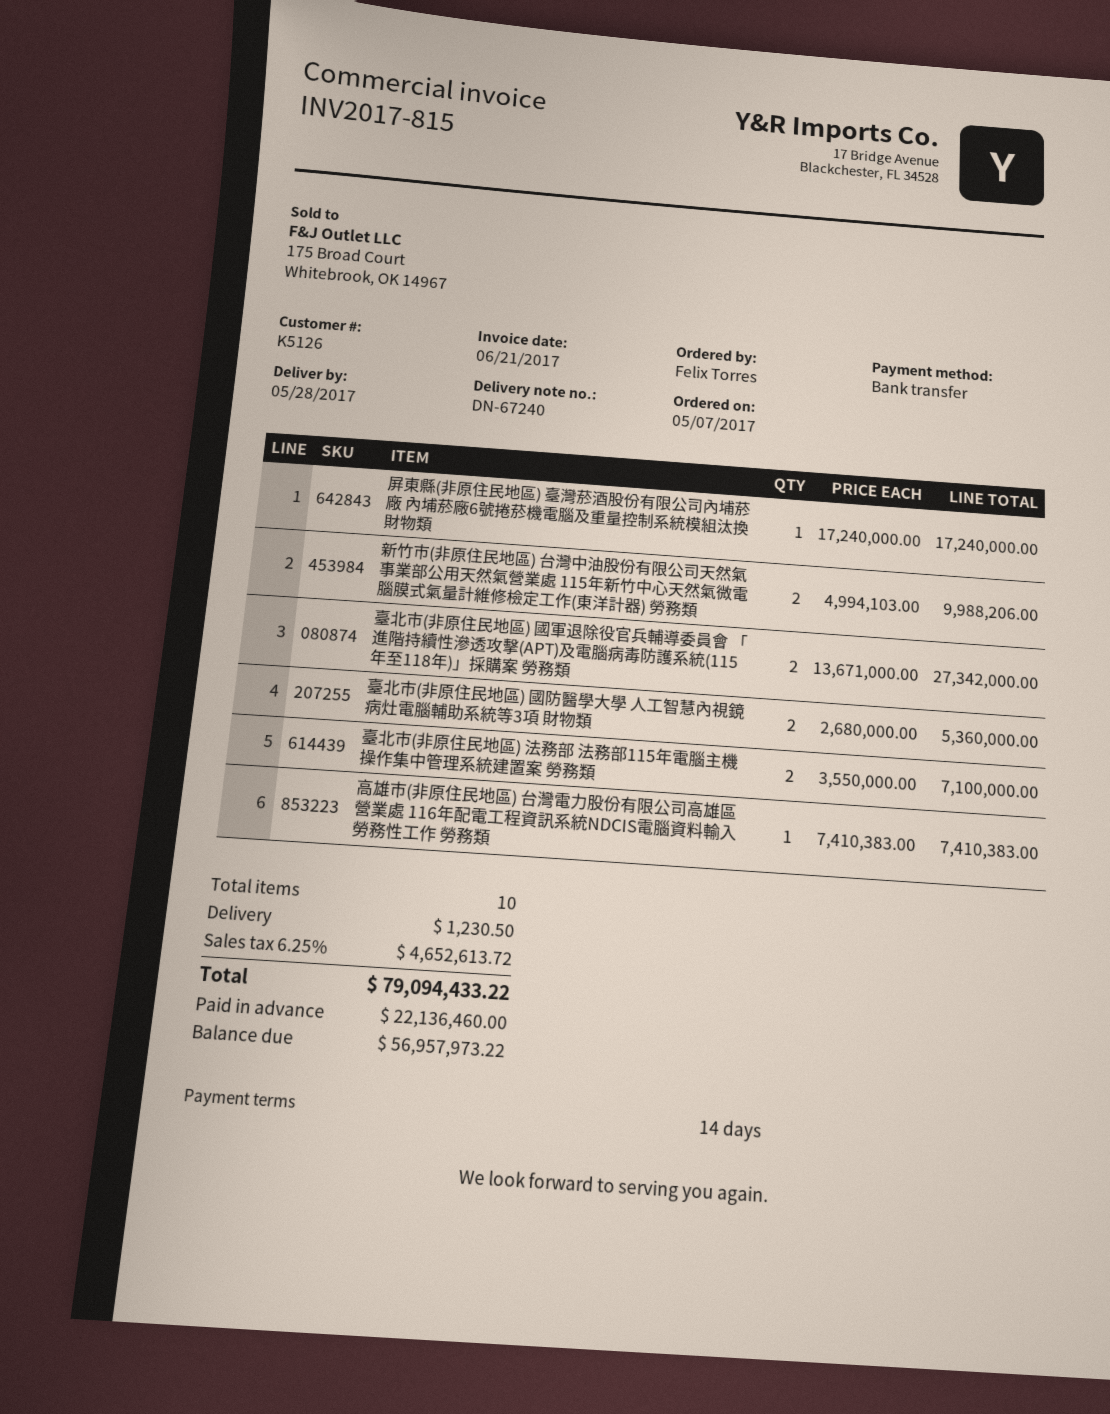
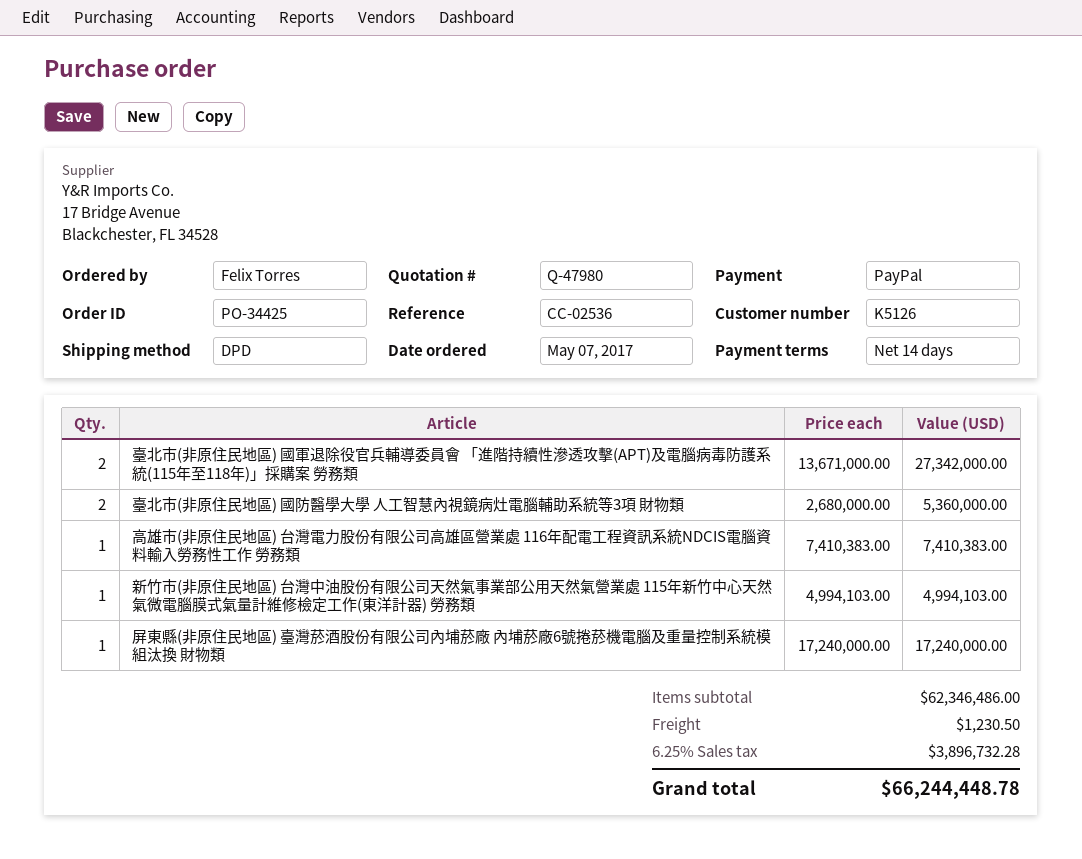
payment method: bank transfer -> PayPal
新竹市(非原住民地區) 台灣中油股份有限公司天然氣事業部公用天然氣營業處 115年新竹中心天然氣微電腦膜式氣量計維修檢定工作(東洋計器) 勞務類: 2 x 4994103.00 = 9988206.00 -> 1 x 4994103.00 = 4994103.00
臺北市(非原住民地區) 法務部 法務部115年電腦主機操作集中管理系統建置案 勞務類: 2 x 3550000.00 = 7100000.00 -> none
tax: 6.25% = 4652613.72 -> 6.25% = 3896732.28
total: 79094433.22 -> 66244448.78

